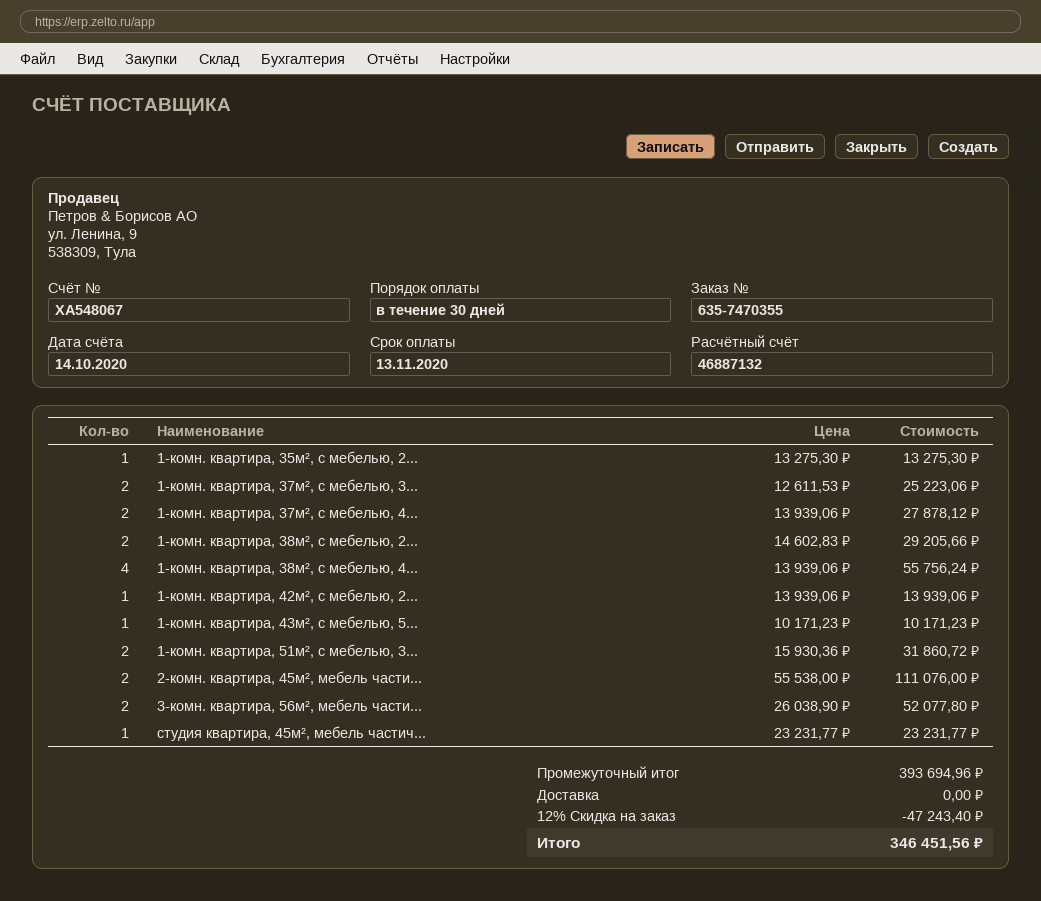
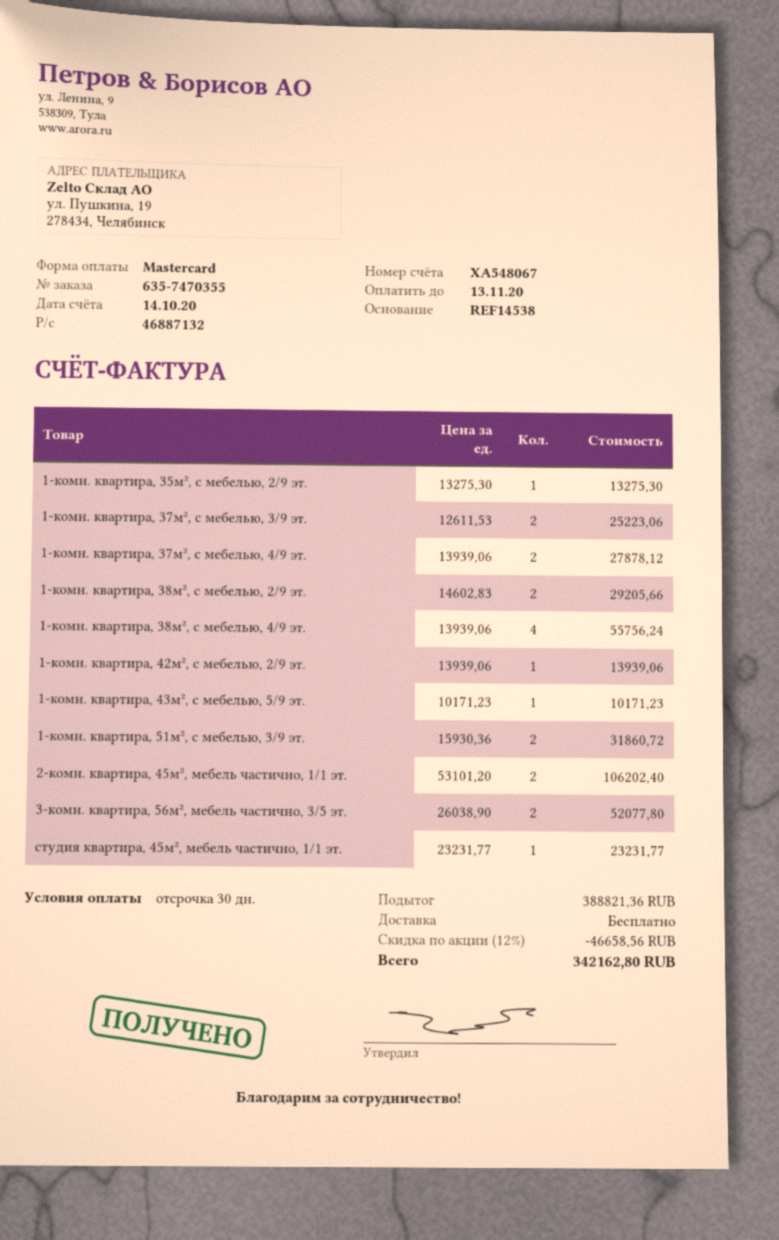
2-комн. квартира, 45м², мебель части...: 2 x 55538.00 = 111076.00 -> 2 x 53101.20 = 106202.40
subtotal: 393694.96 -> 388821.36
discount: 12% = 47243.40 -> 12% = 46658.56
total: 346451.56 -> 342162.80

